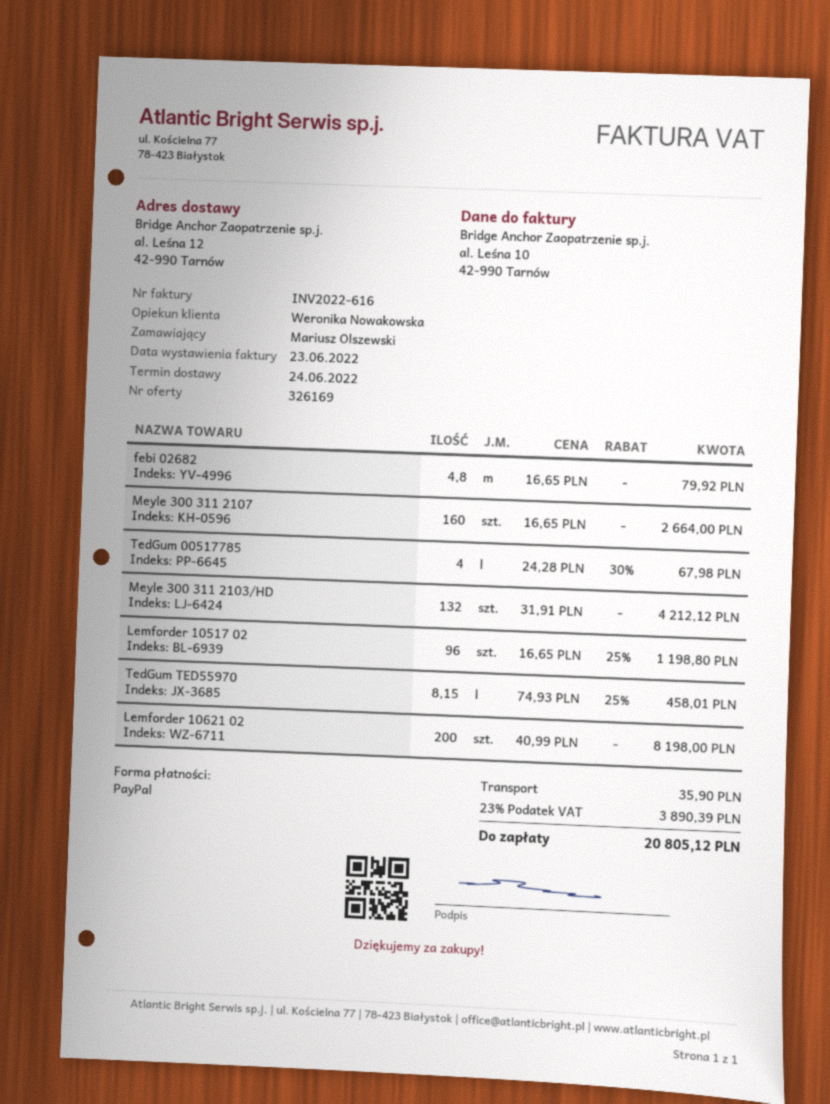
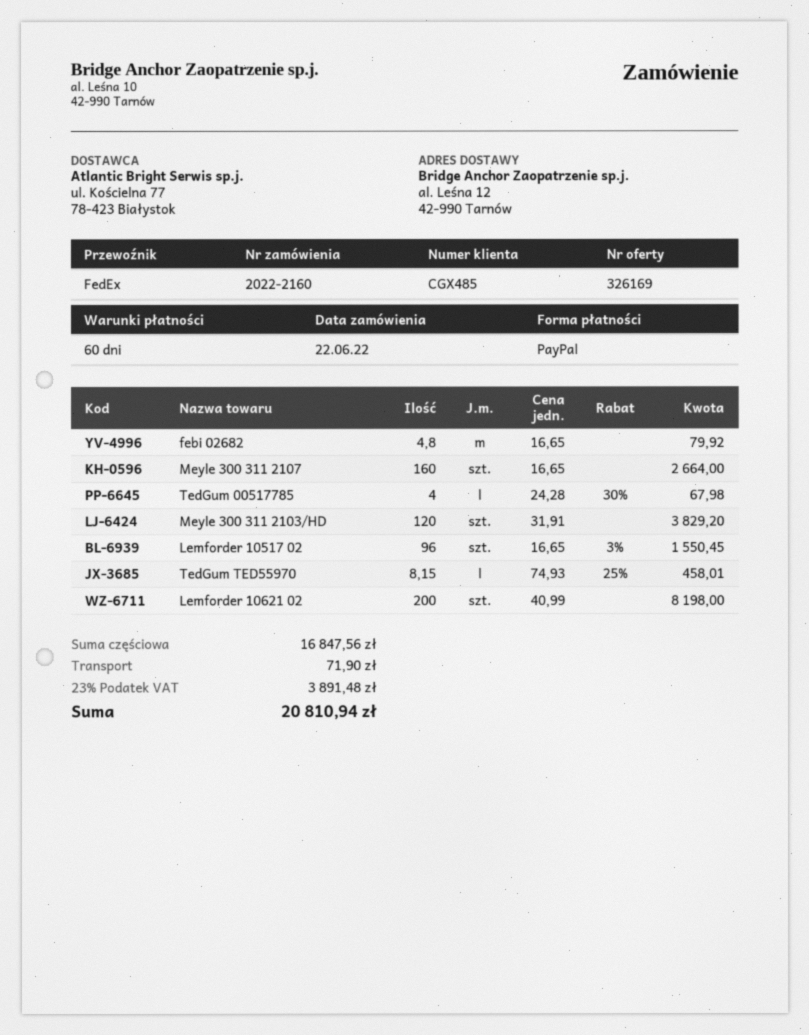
Meyle 300 311 2103/HD: 132 x 31.91 = 4212.12 -> 120 x 31.91 = 3829.20
Lemforder 10517 02: 96 x 16.65 - 25% = 1198.80 -> 96 x 16.65 - 3% = 1550.45
shipping: 35.90 -> 71.90
tax: 23% = 3890.39 -> 23% = 3891.48
total: 20805.12 -> 20810.94

